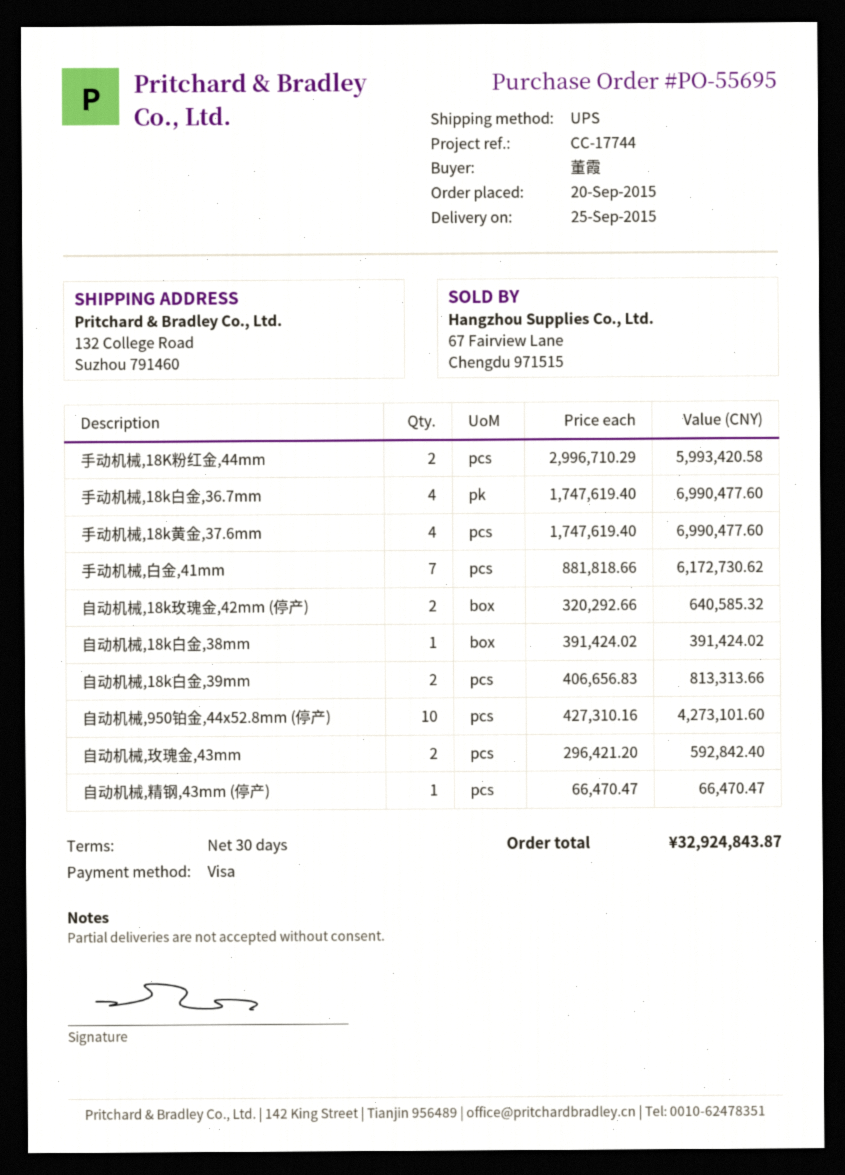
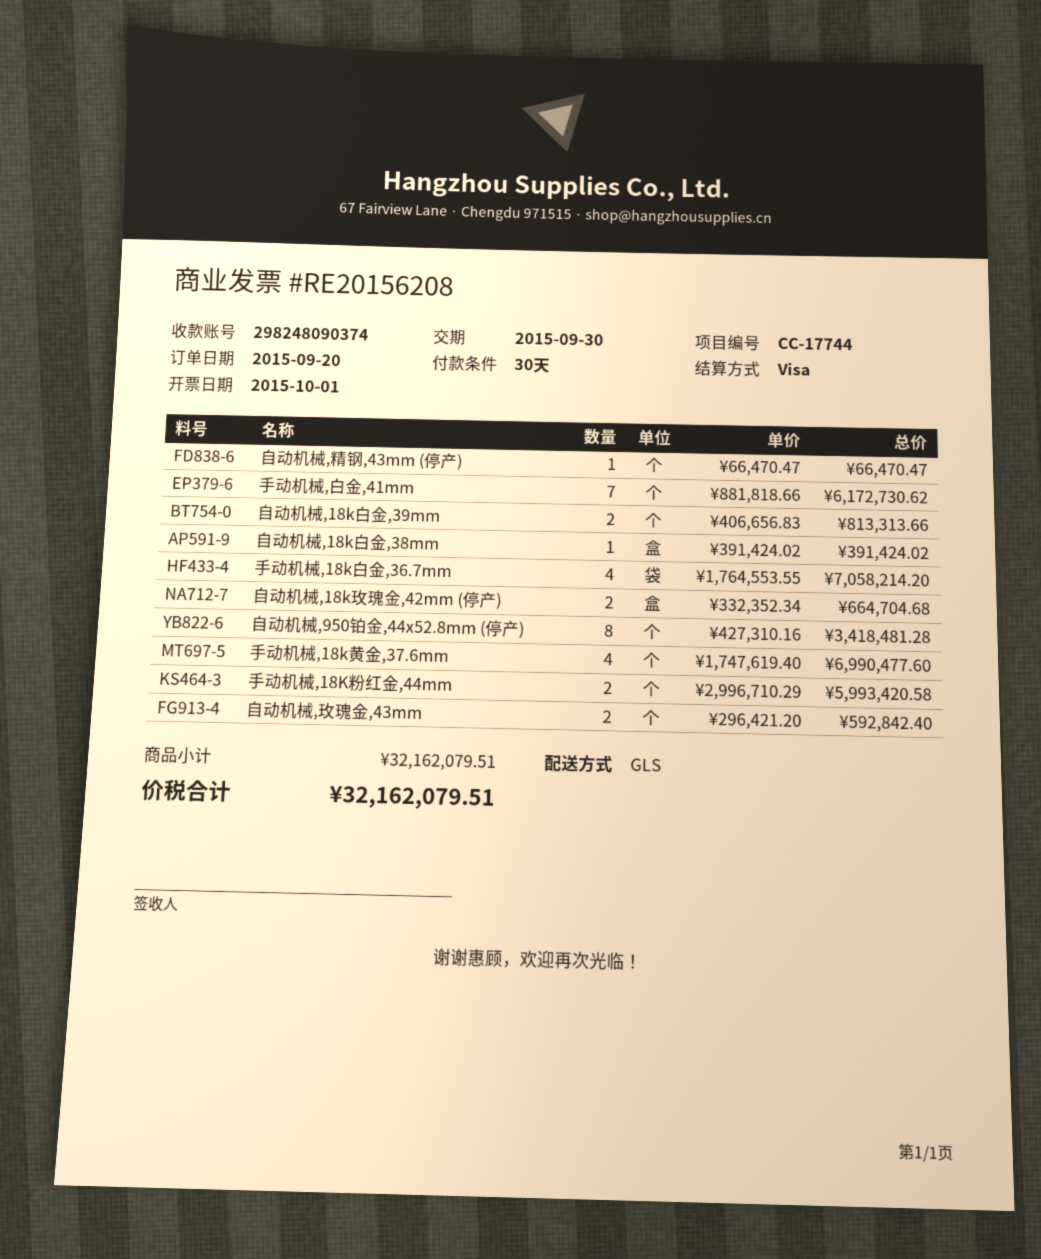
delivery date: 2015-09-25 -> 2015-09-30
shipping method: UPS -> GLS
手动机械,18k白金,36.7mm: 4 x 1747619.40 = 6990477.60 -> 4 x 1764553.55 = 7058214.20
自动机械,18k玫瑰金,42mm (停产): 2 x 320292.66 = 640585.32 -> 2 x 332352.34 = 664704.68
自动机械,950铂金,44x52.8mm (停产): 10 x 427310.16 = 4273101.60 -> 8 x 427310.16 = 3418481.28
total: 32924843.87 -> 32162079.51

